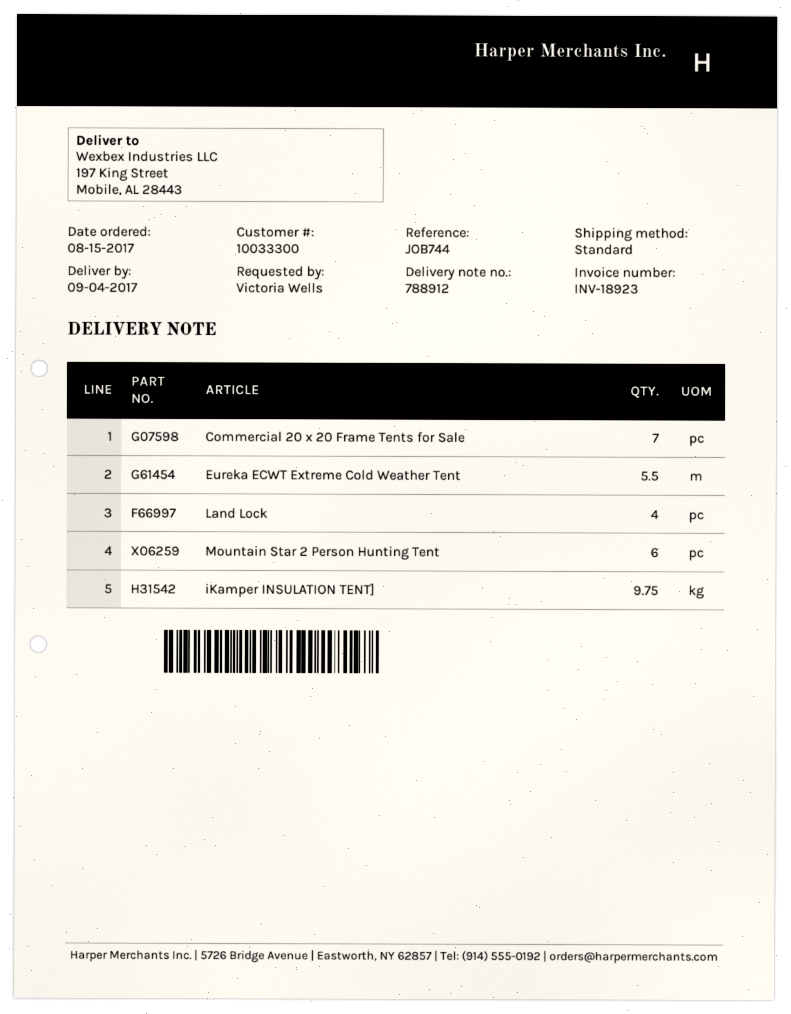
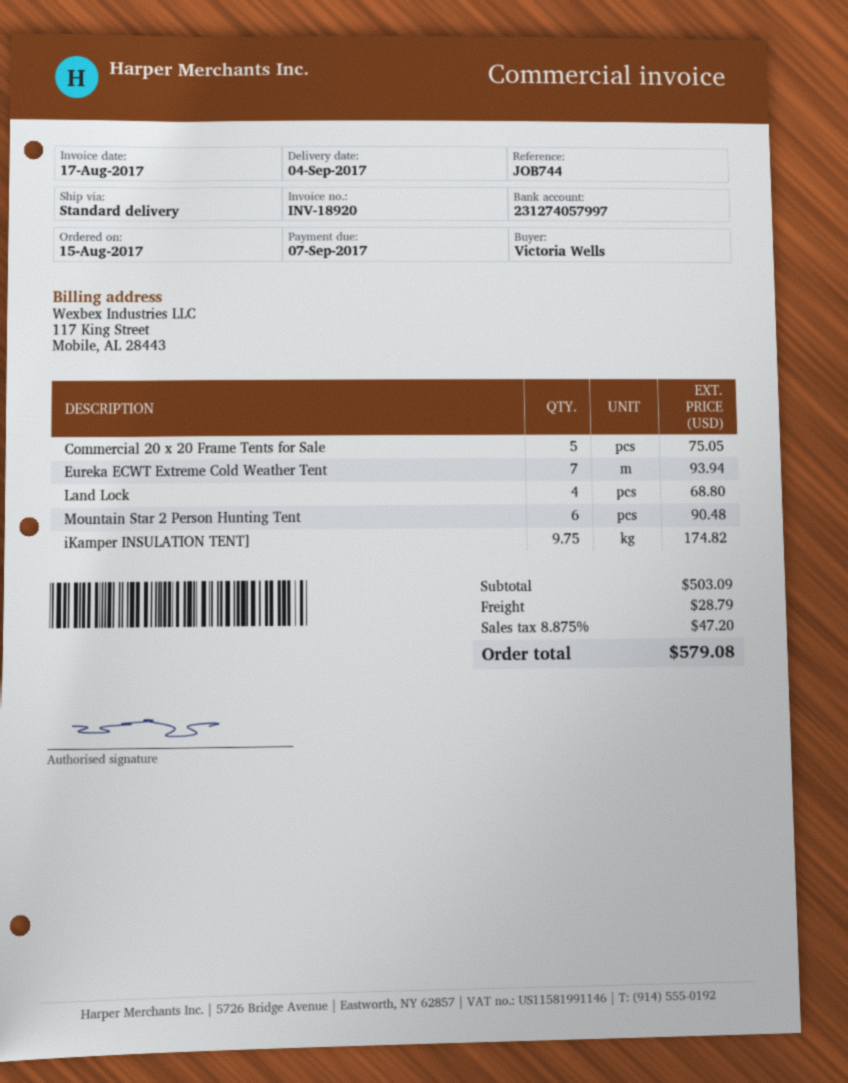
invoice number: INV-18923 -> INV-18920
Commercial 20 x 20 Frame Tents for Sale: 7 -> 5
Eureka ECWT Extreme Cold Weather Tent: 5.5 -> 7

